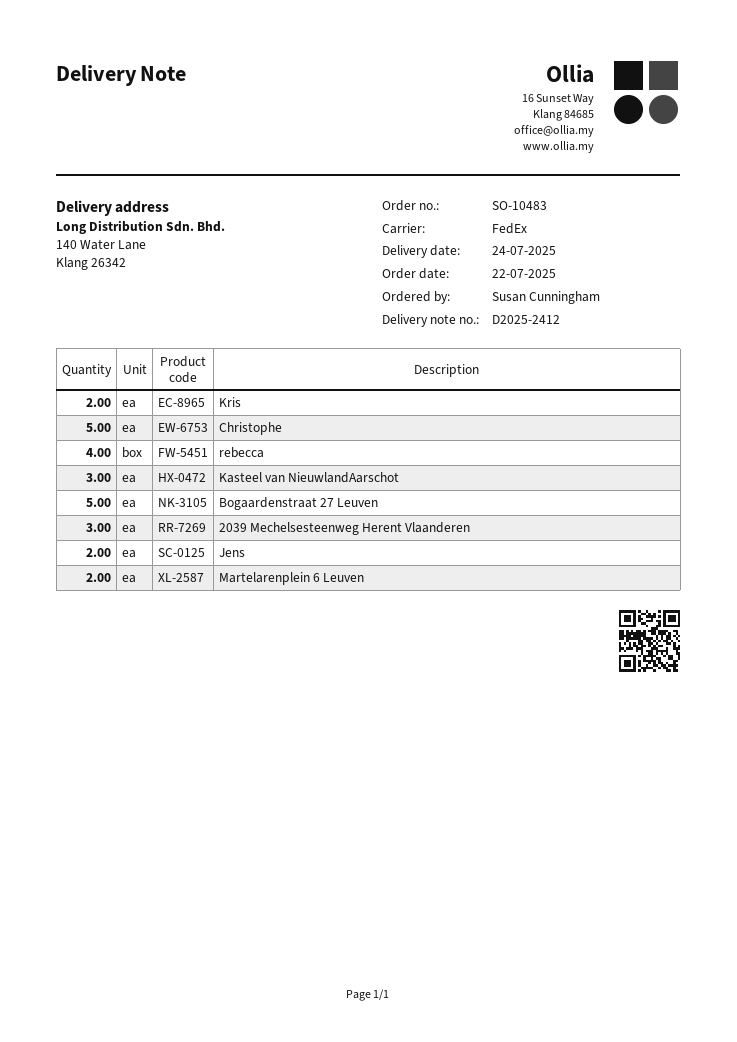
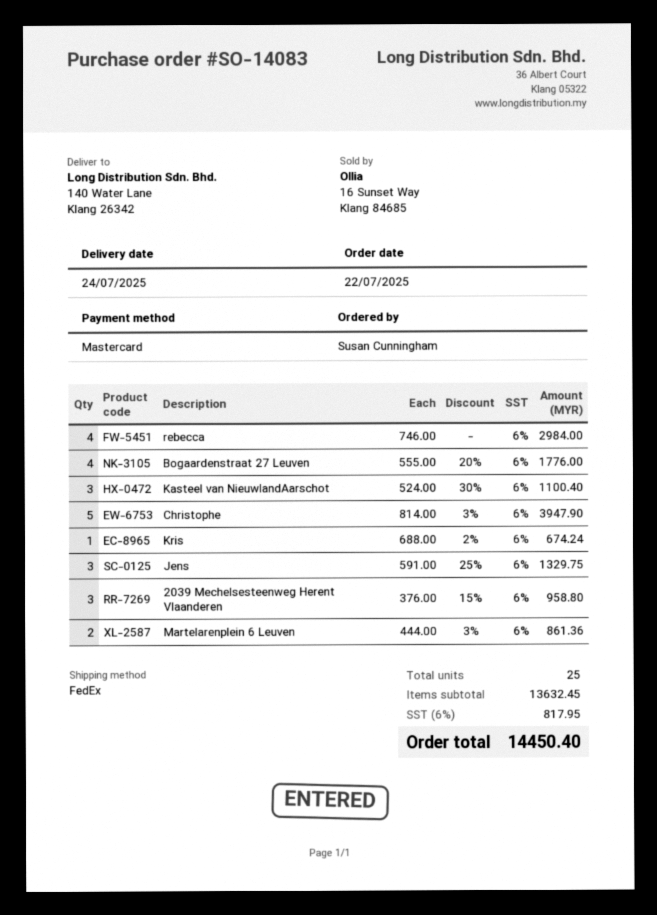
order number: SO-10483 -> SO-14083
Kris: 2 -> 1
Bogaardenstraat 27 Leuven: 5 -> 4
Jens: 2 -> 3

